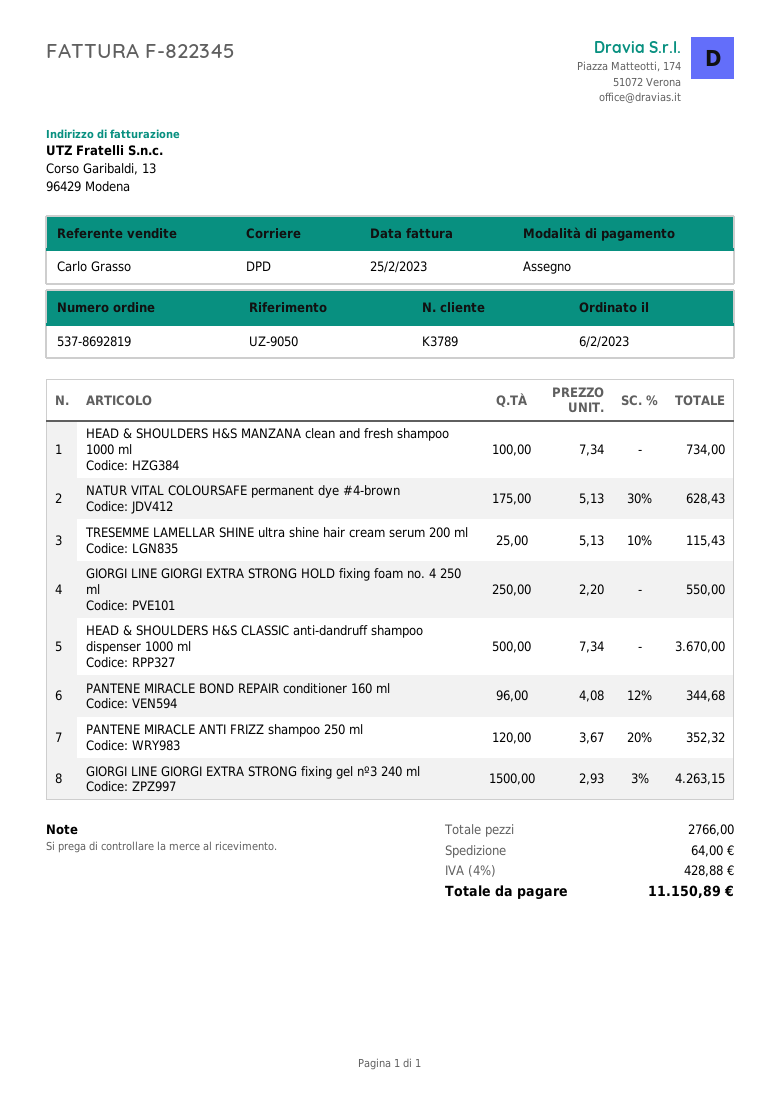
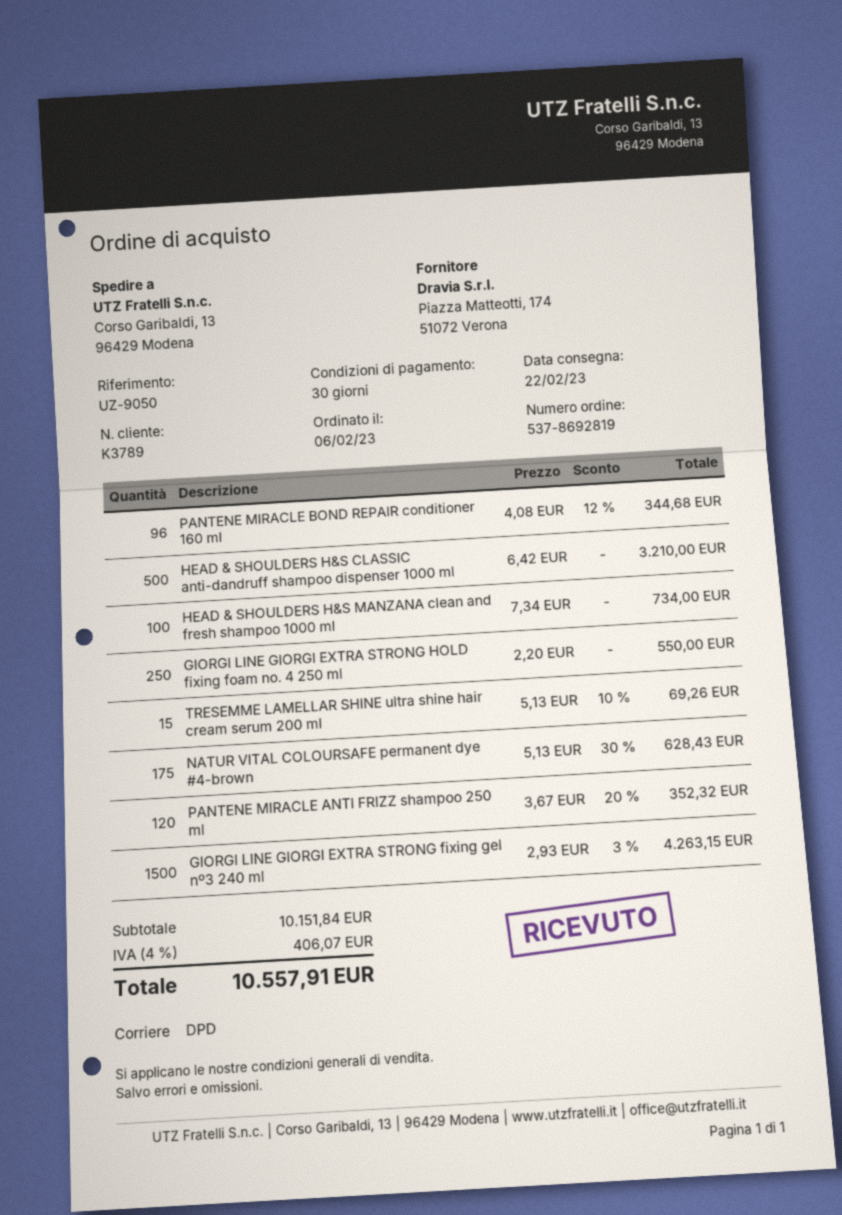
TRESEMME LAMELLAR SHINE ultra shine hair cream serum 200 ml: 25 x 5.13 - 10% = 115.43 -> 15 x 5.13 - 10% = 69.26
HEAD & SHOULDERS H&S CLASSIC anti-dandruff shampoo dispenser 1000 ml: 500 x 7.34 = 3670.00 -> 500 x 6.42 = 3210.00
shipping: 64.00 -> none
tax: 4% = 428.88 -> 4% = 406.07
total: 11150.89 -> 10557.91

